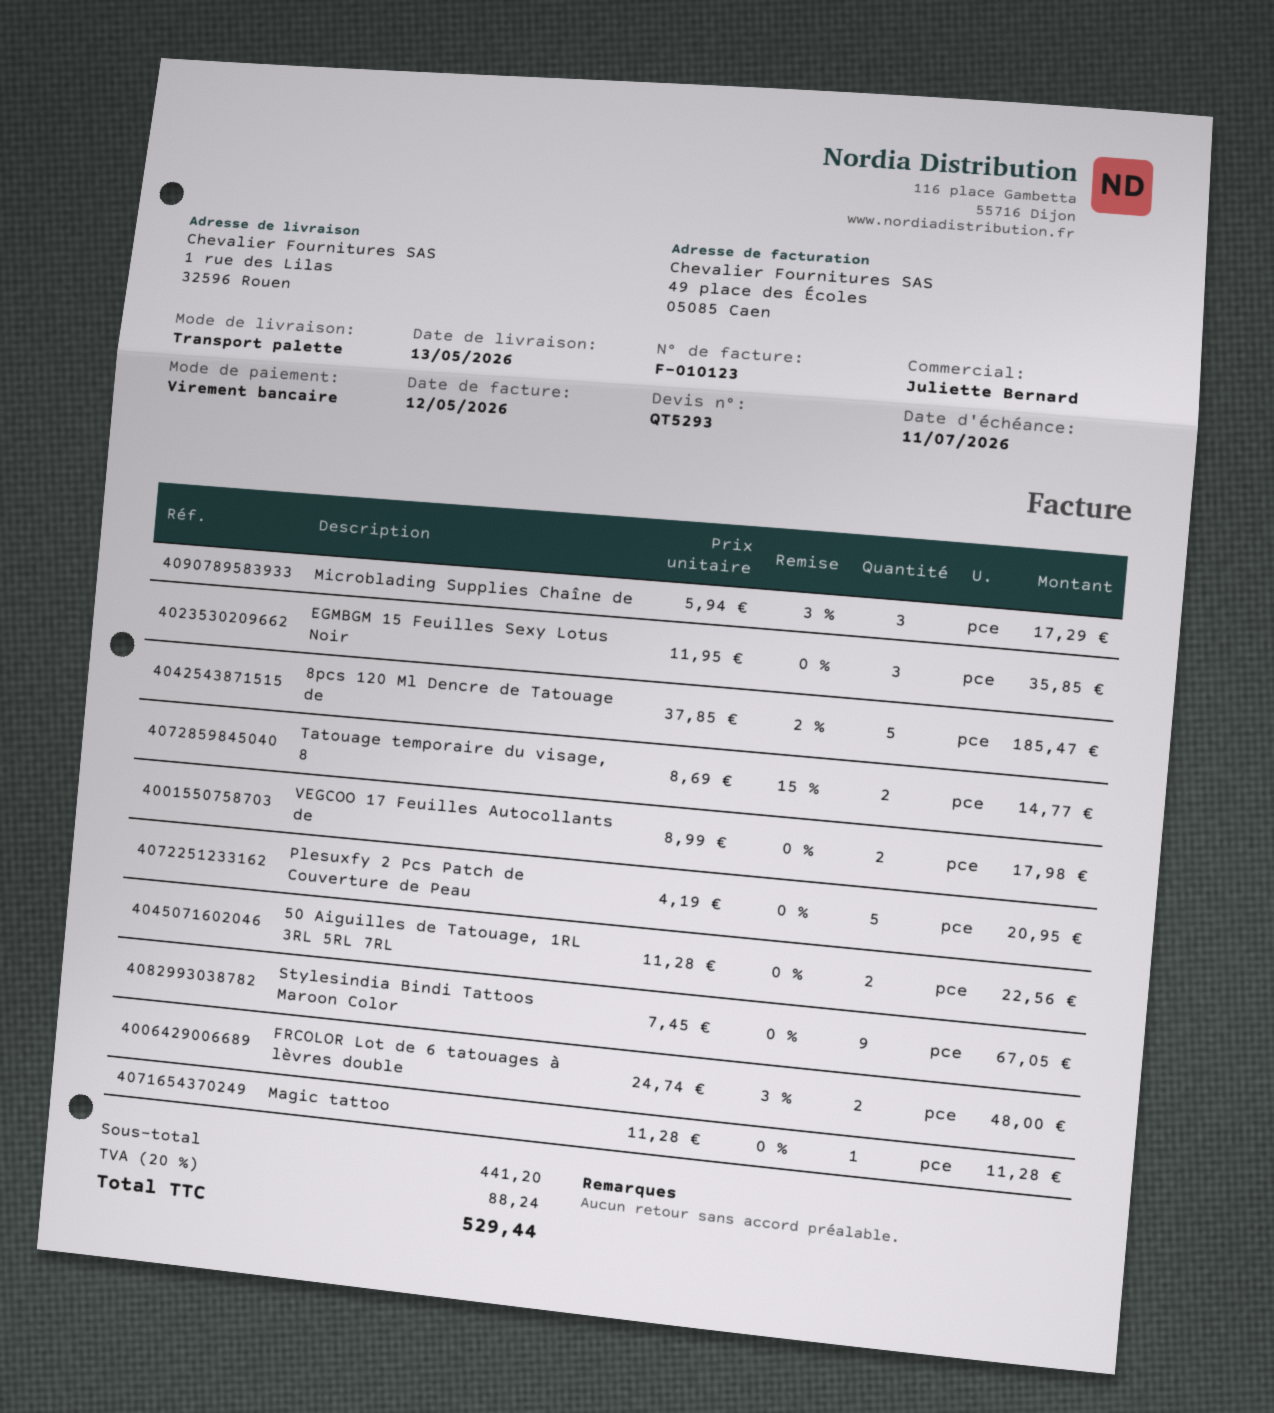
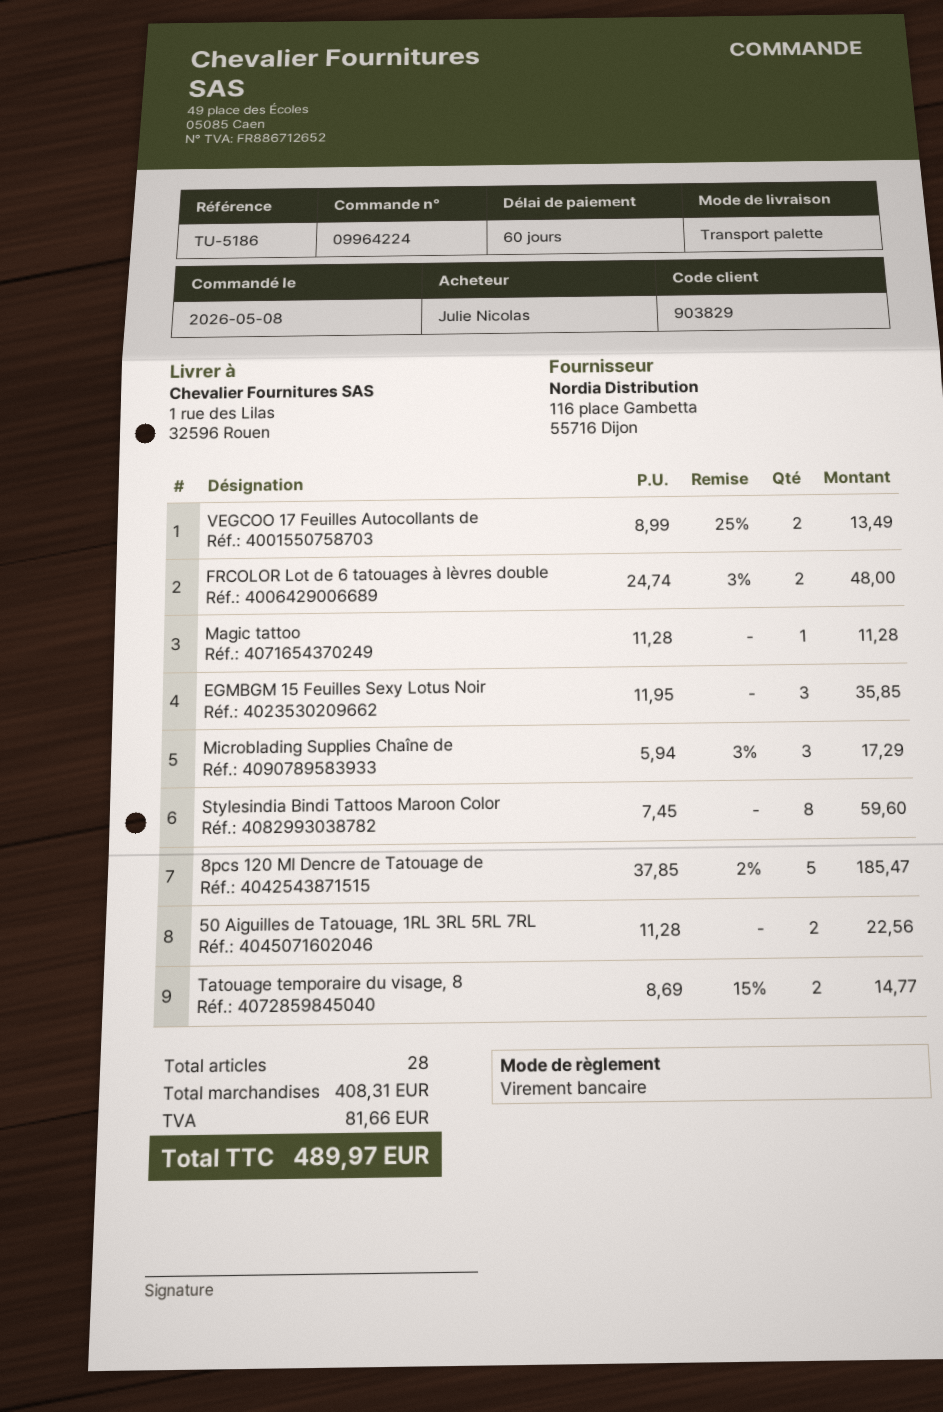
VEGCOO 17 Feuilles Autocollants de: 2 x 8.99 = 17.98 -> 2 x 8.99 - 25% = 13.49
Plesuxfy 2 Pcs Patch de Couverture de Peau: 5 x 4.19 = 20.95 -> none
Stylesindia Bindi Tattoos Maroon Color: 9 x 7.45 = 67.05 -> 8 x 7.45 = 59.60
subtotal: 441.20 -> 408.31
tax: 88.24 -> 81.66
total: 529.44 -> 489.97

